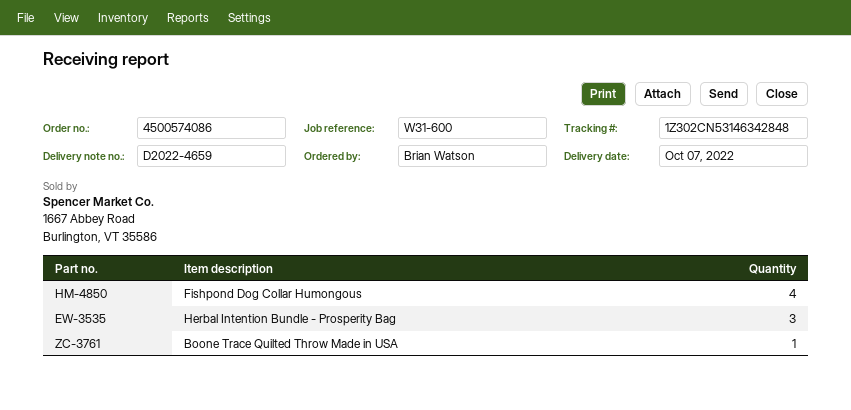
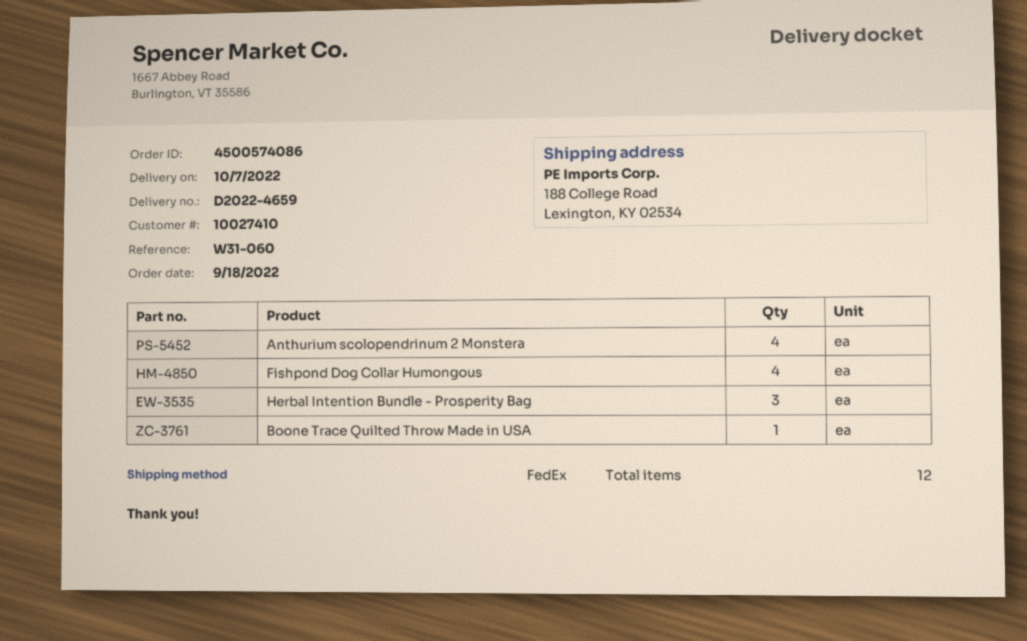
reference: W31-600 -> W31-060
Anthurium scolopendrinum 2 Monstera: none -> 4

